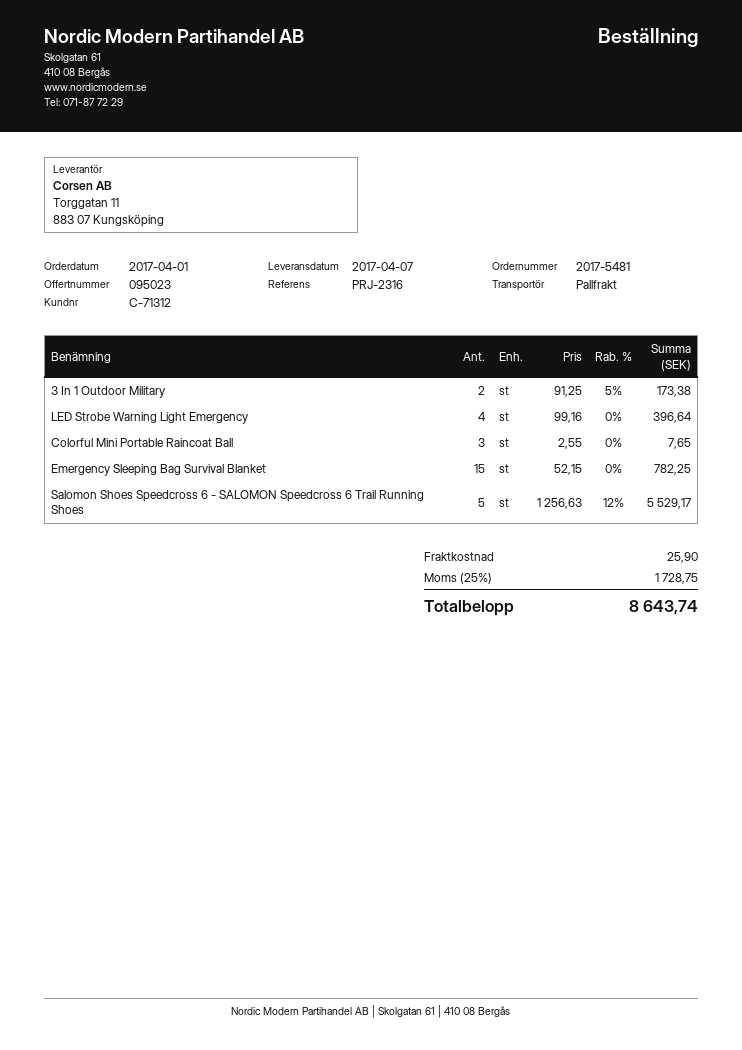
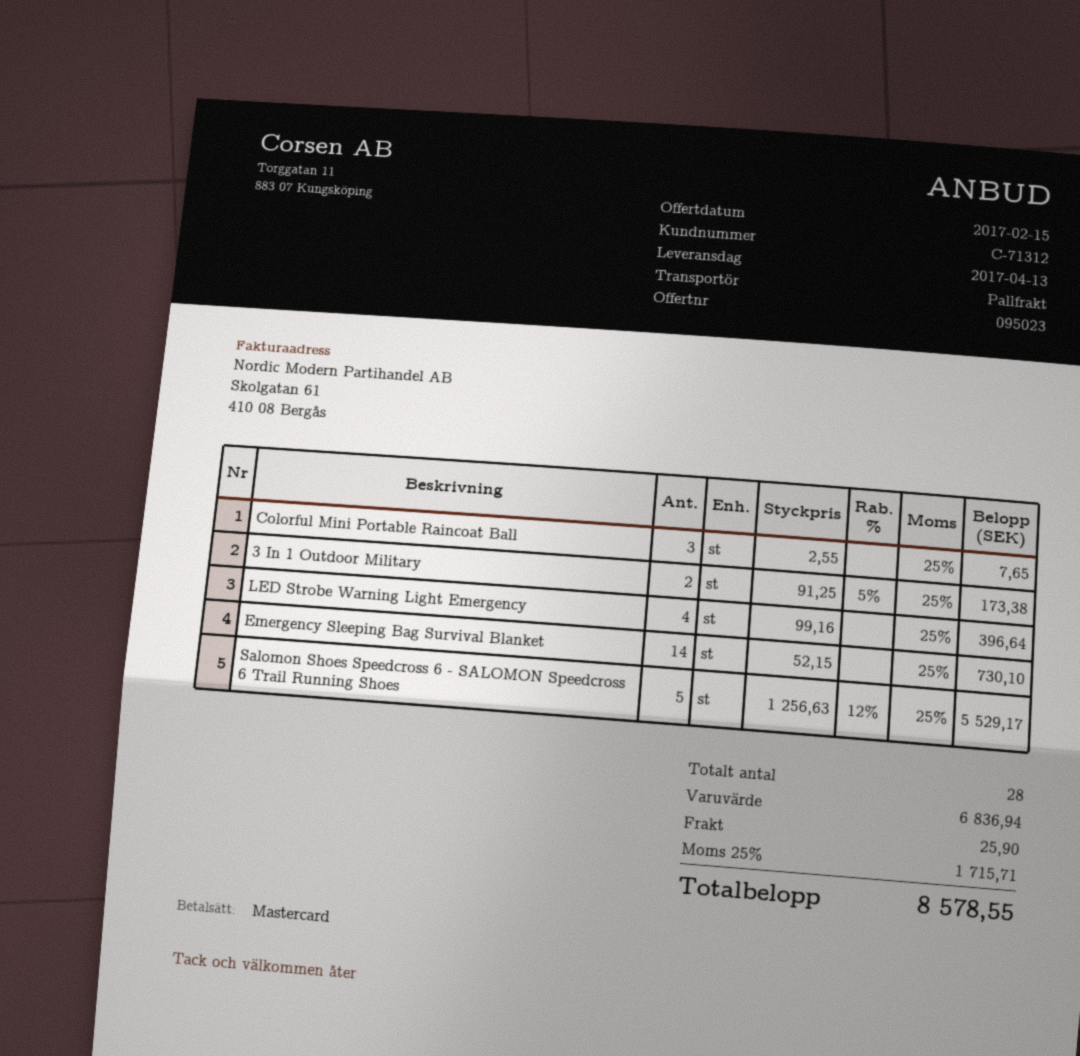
delivery date: 2017-04-07 -> 2017-04-13
Emergency Sleeping Bag Survival Blanket: 15 x 52.15 = 782.25 -> 14 x 52.15 = 730.10
tax: 25% = 1728.75 -> 25% = 1715.71
total: 8643.74 -> 8578.55

